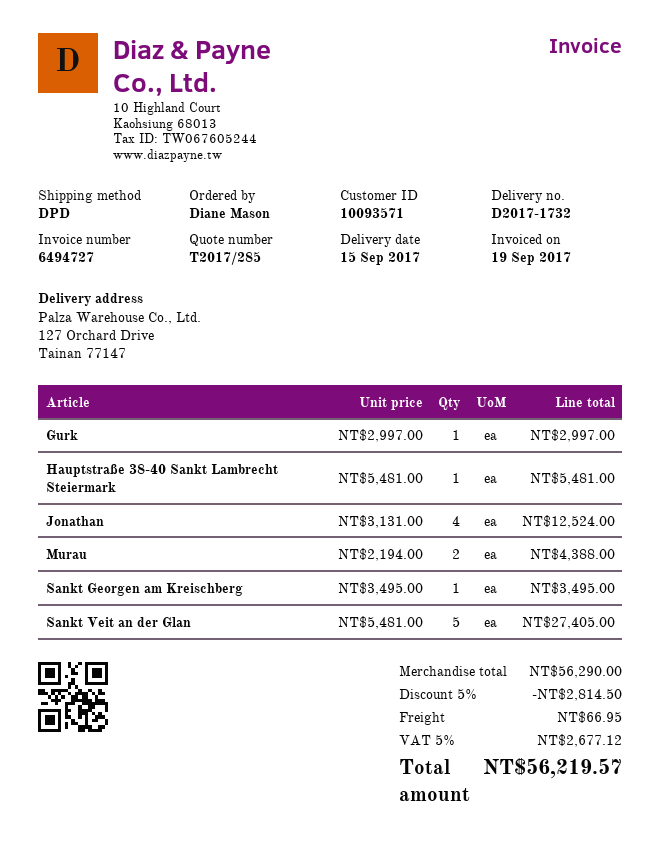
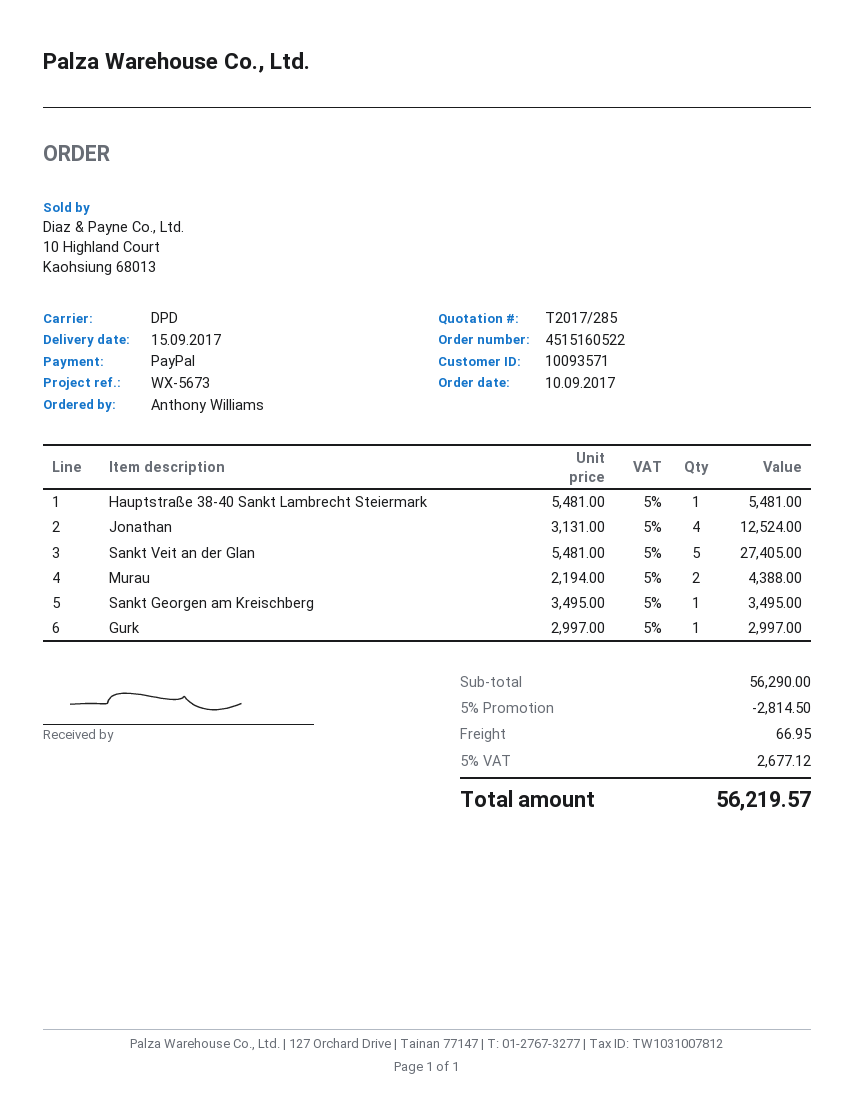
ordered by: Diane Mason -> Anthony Williams

